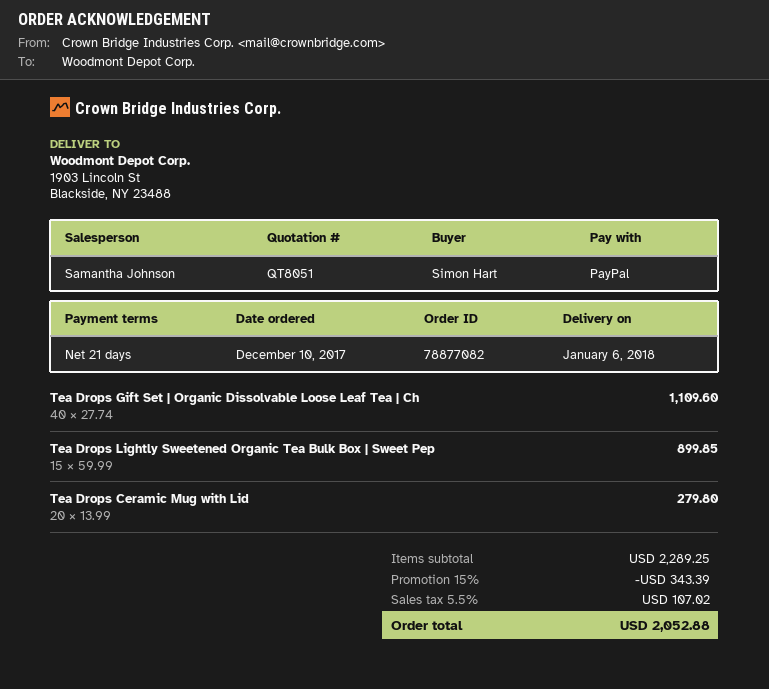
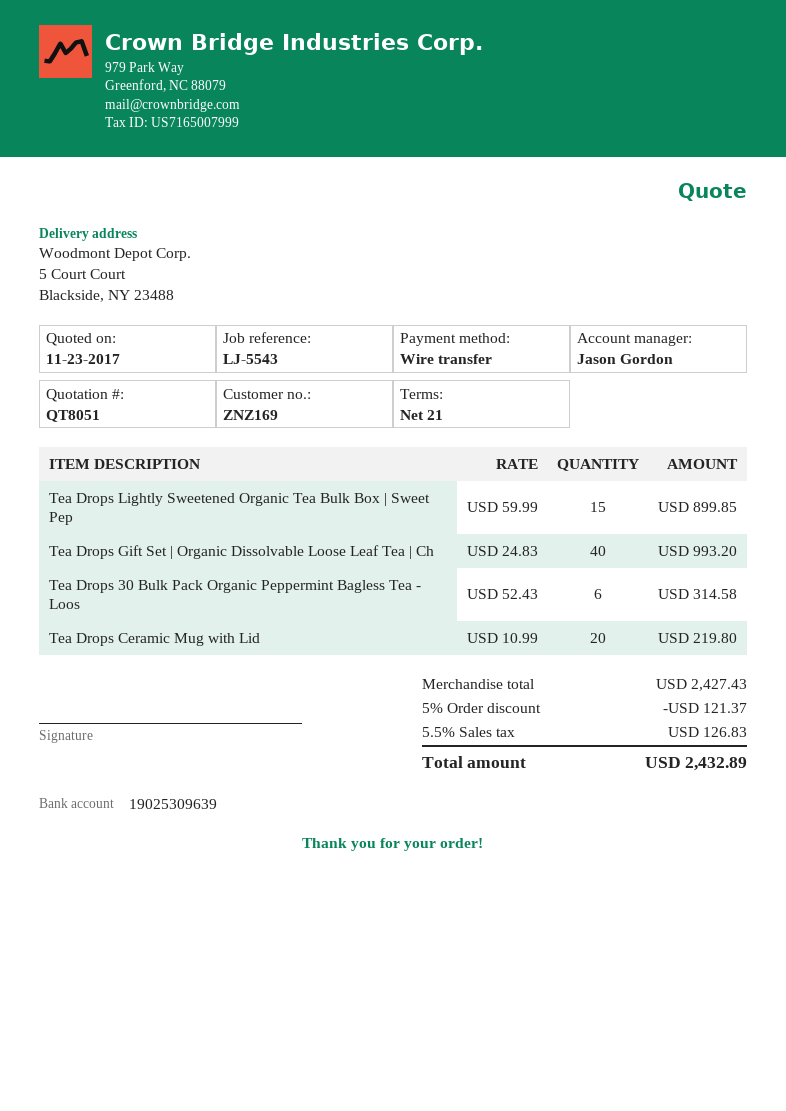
sales rep: Samantha Johnson -> Jason Gordon
payment method: PayPal -> bank transfer
ship to: 1903 Lincoln St, Blackside, NY 23488 -> 5 Court Court, Blackside, NY 23488
Tea Drops Gift Set | Organic Dissolvable Loose Leaf Tea | Ch: 40 x 27.74 = 1109.60 -> 40 x 24.83 = 993.20
Tea Drops Ceramic Mug with Lid: 20 x 13.99 = 279.80 -> 20 x 10.99 = 219.80
Tea Drops 30 Bulk Pack Organic Peppermint Bagless Tea - Loos: none -> 6 x 52.43 = 314.58
subtotal: 2289.25 -> 2427.43
discount: 15% = 343.39 -> 5% = 121.37
tax: 5.5% = 107.02 -> 5.5% = 126.83
total: 2052.88 -> 2432.89

